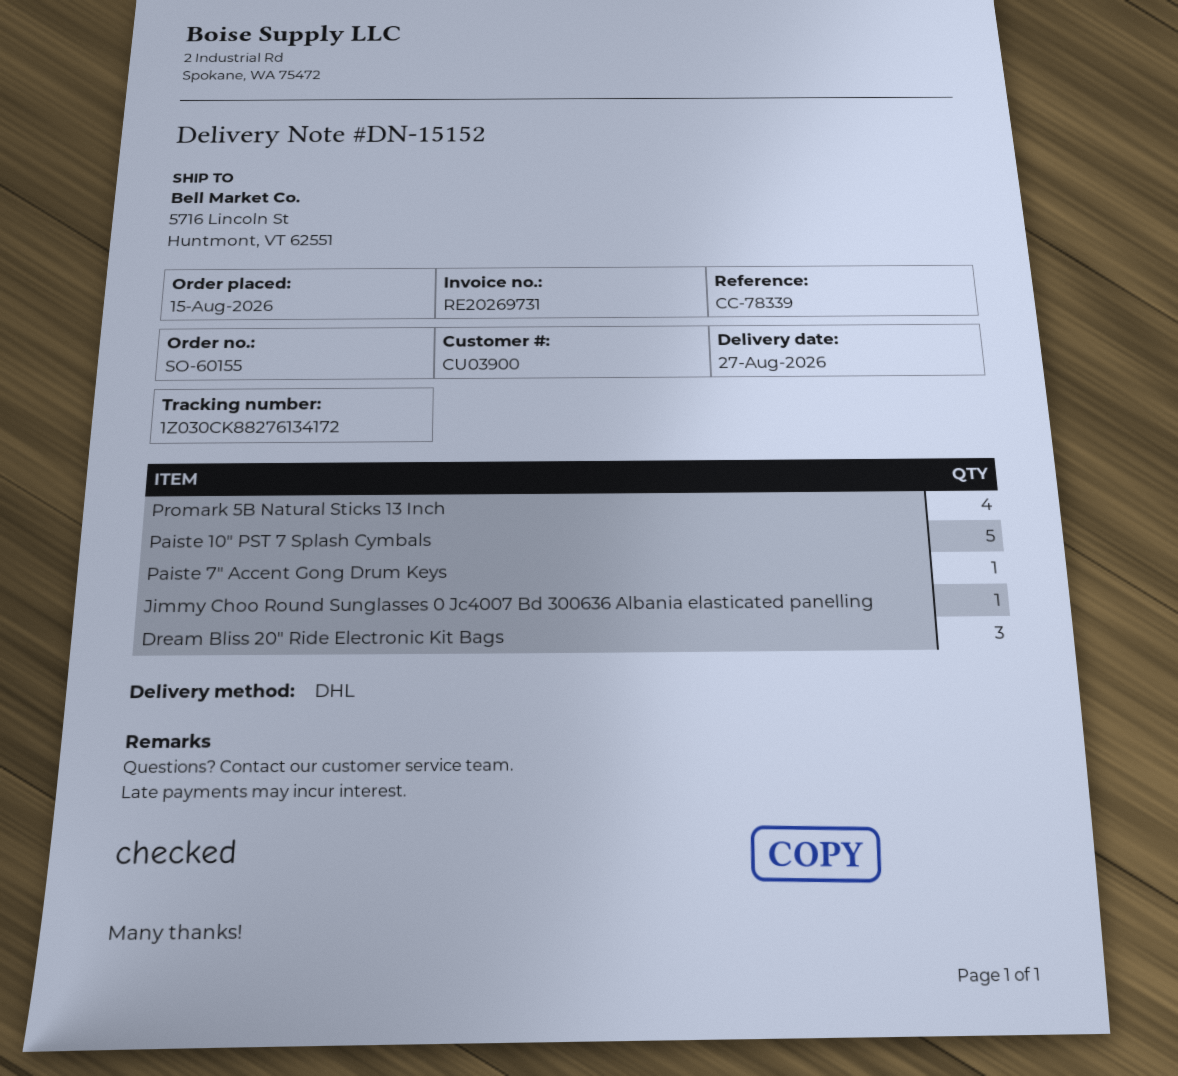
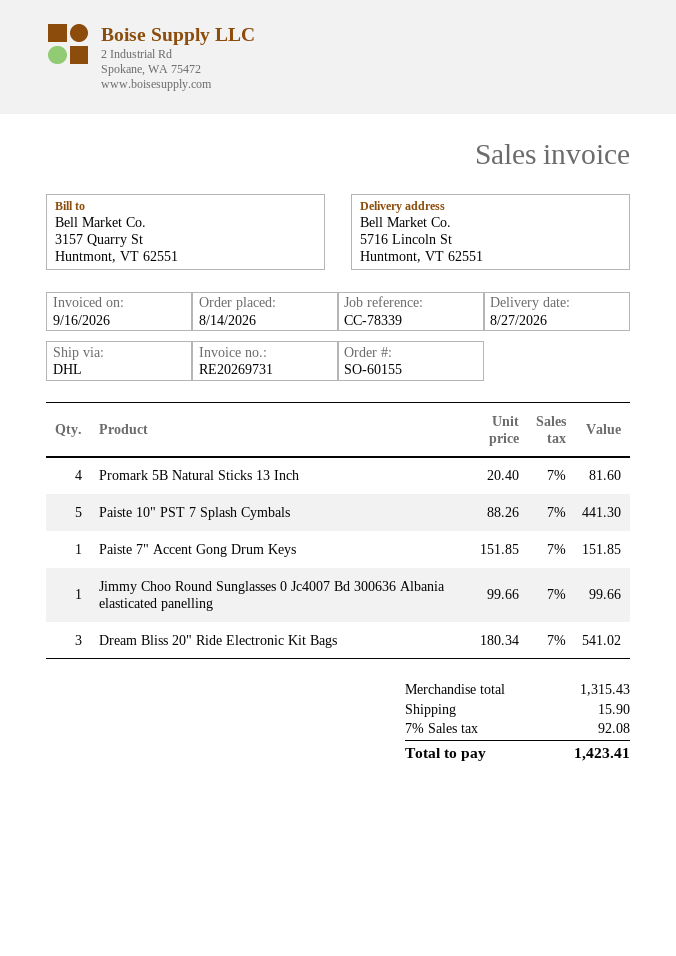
order date: 2026-08-15 -> 2026-08-14

